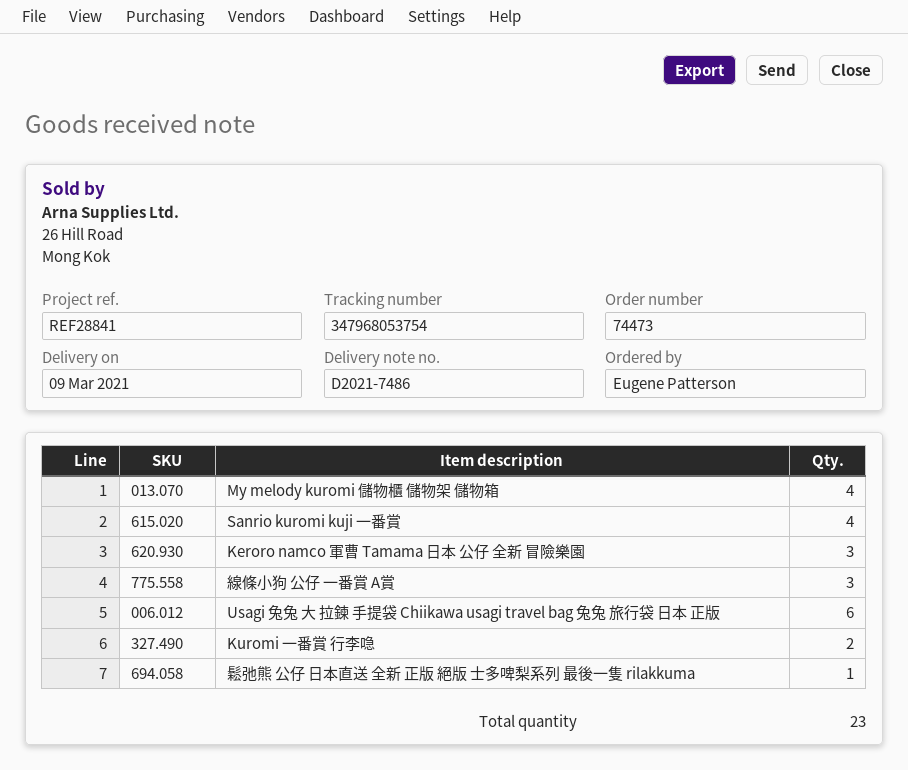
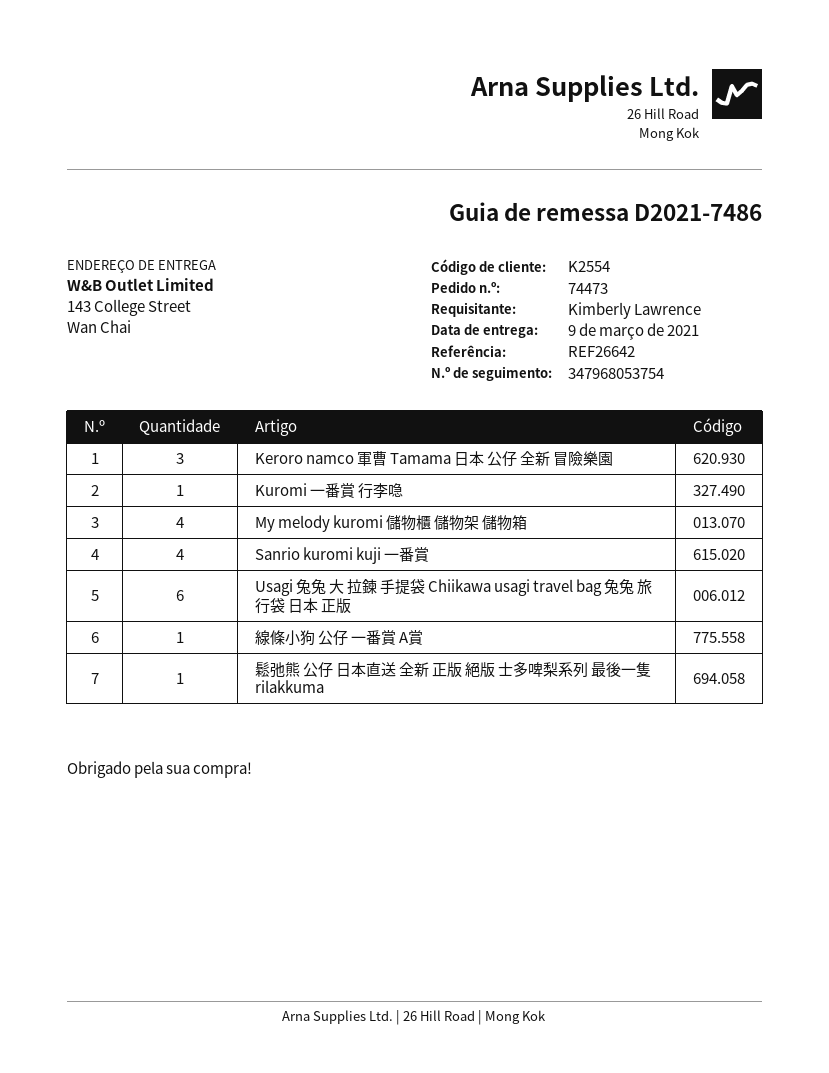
reference: REF28841 -> REF26642
ordered by: Eugene Patterson -> Kimberly Lawrence
線條小狗 公仔 一番賞 A賞: 3 -> 1
Kuromi 一番賞 行李喼: 2 -> 1

